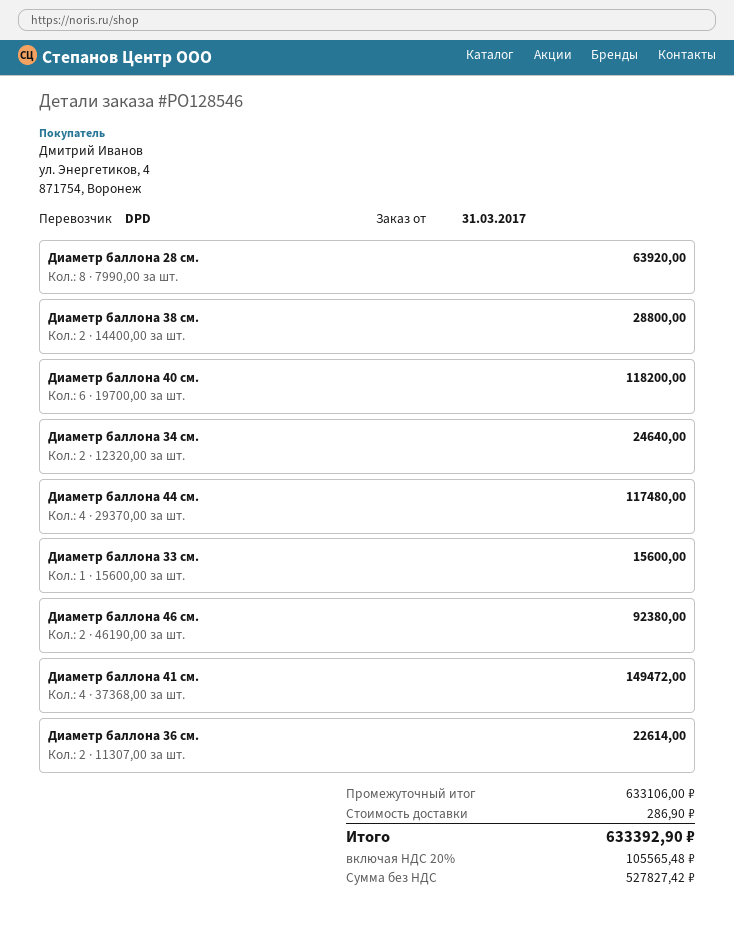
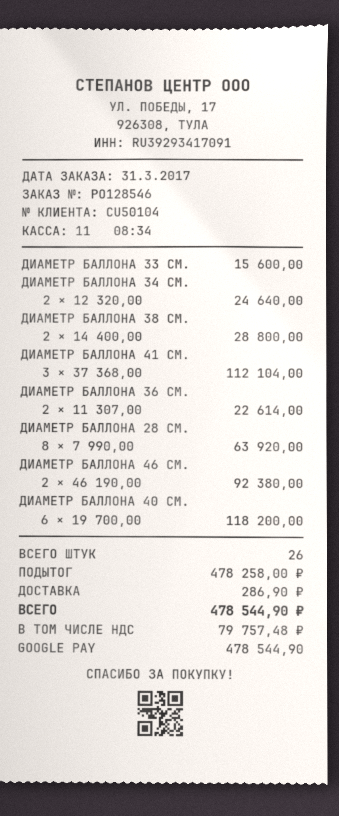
Диаметр баллона 44 см.: 4 x 29370.00 = 117480.00 -> none
Диаметр баллона 41 см.: 4 x 37368.00 = 149472.00 -> 3 x 37368.00 = 112104.00
subtotal: 633106.00 -> 478258.00
tax: 105565.48 -> 79757.48
total: 633392.90 -> 478544.90

